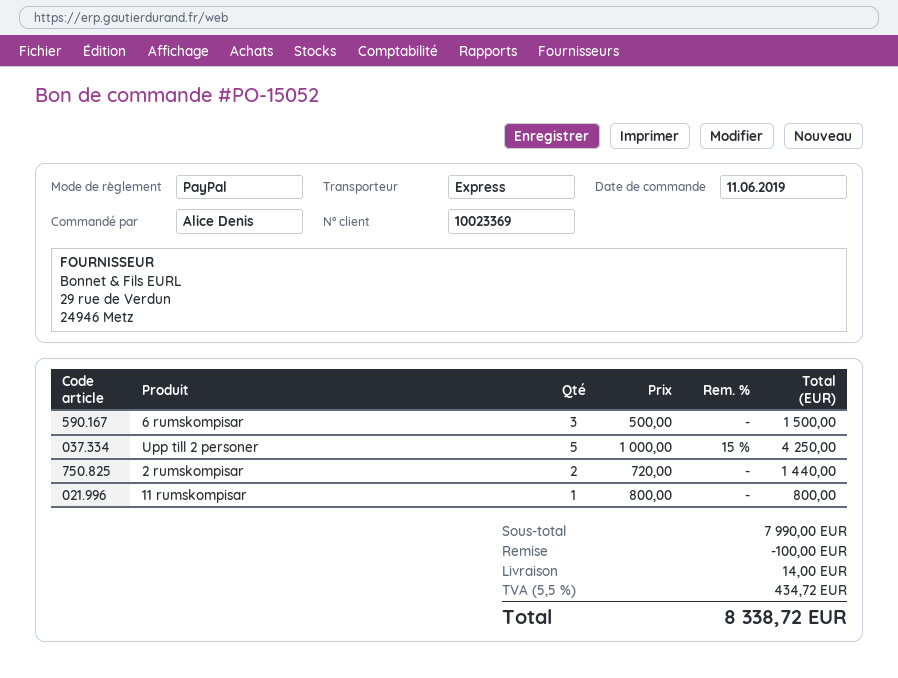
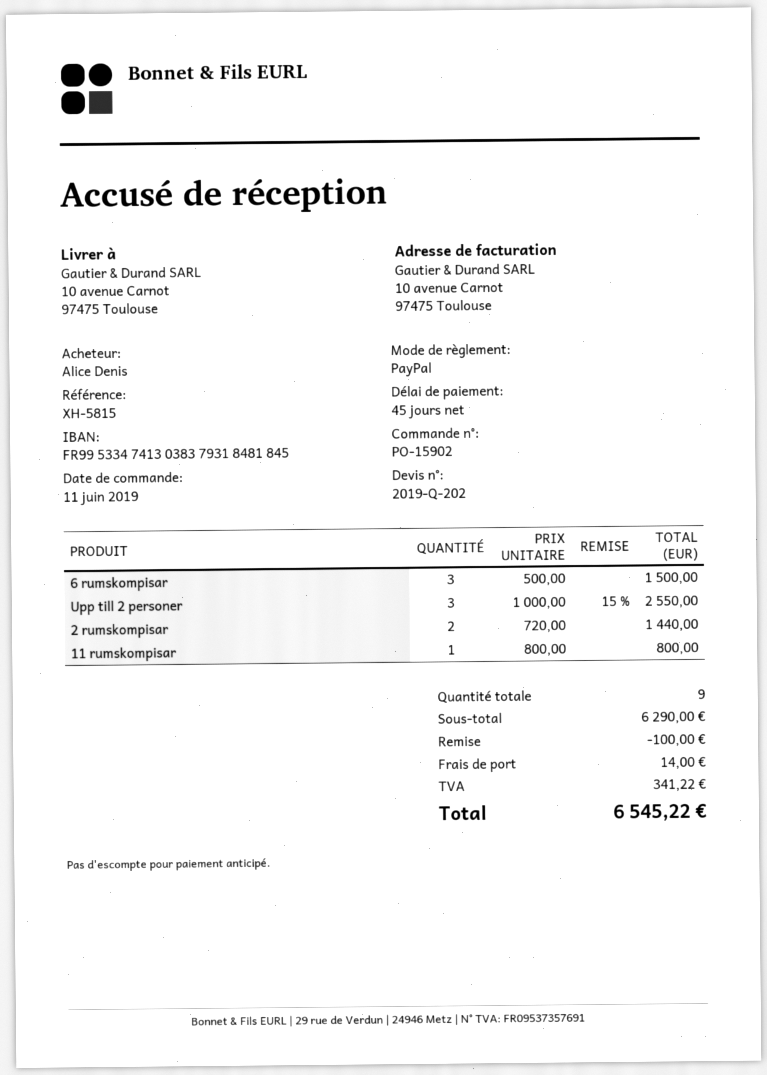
order number: PO-15052 -> PO-15902
Upp till 2 personer: 5 x 1000.00 - 15% = 4250.00 -> 3 x 1000.00 - 15% = 2550.00
subtotal: 7990.00 -> 6290.00
tax: 434.72 -> 341.22
total: 8338.72 -> 6545.22

